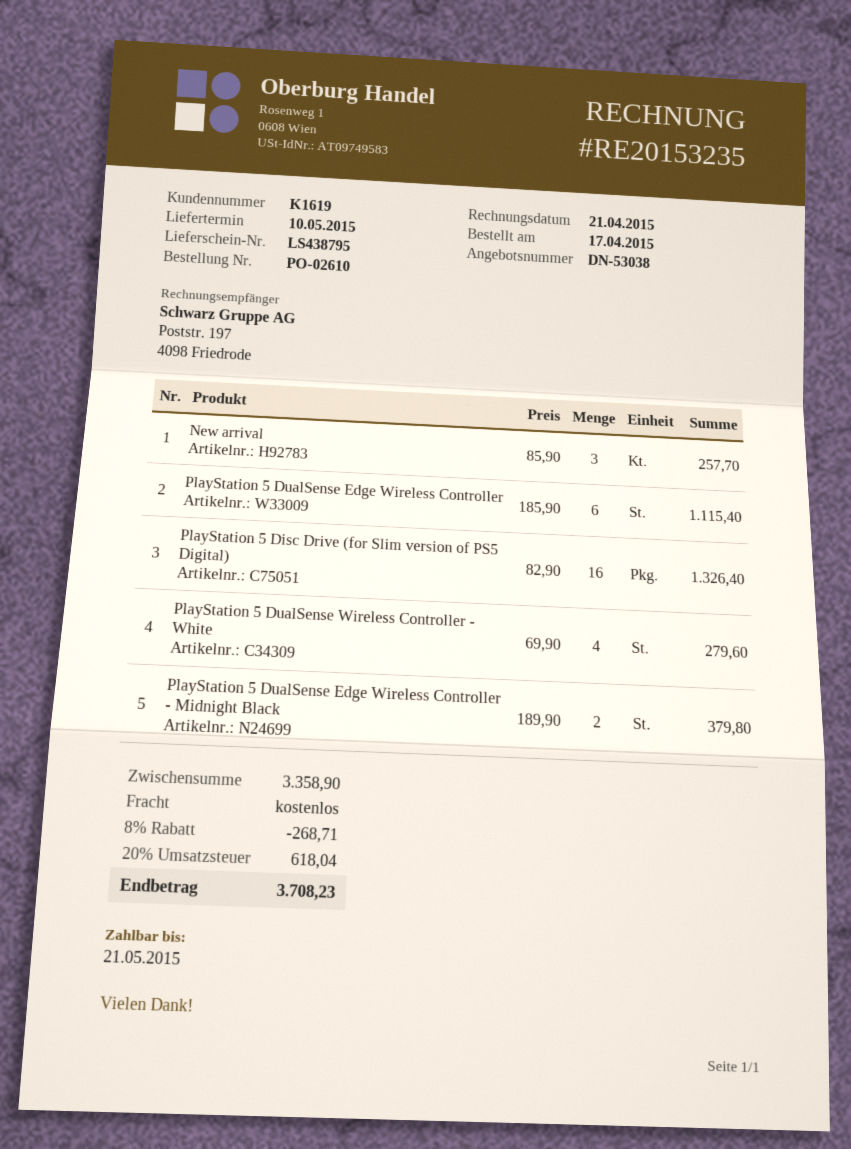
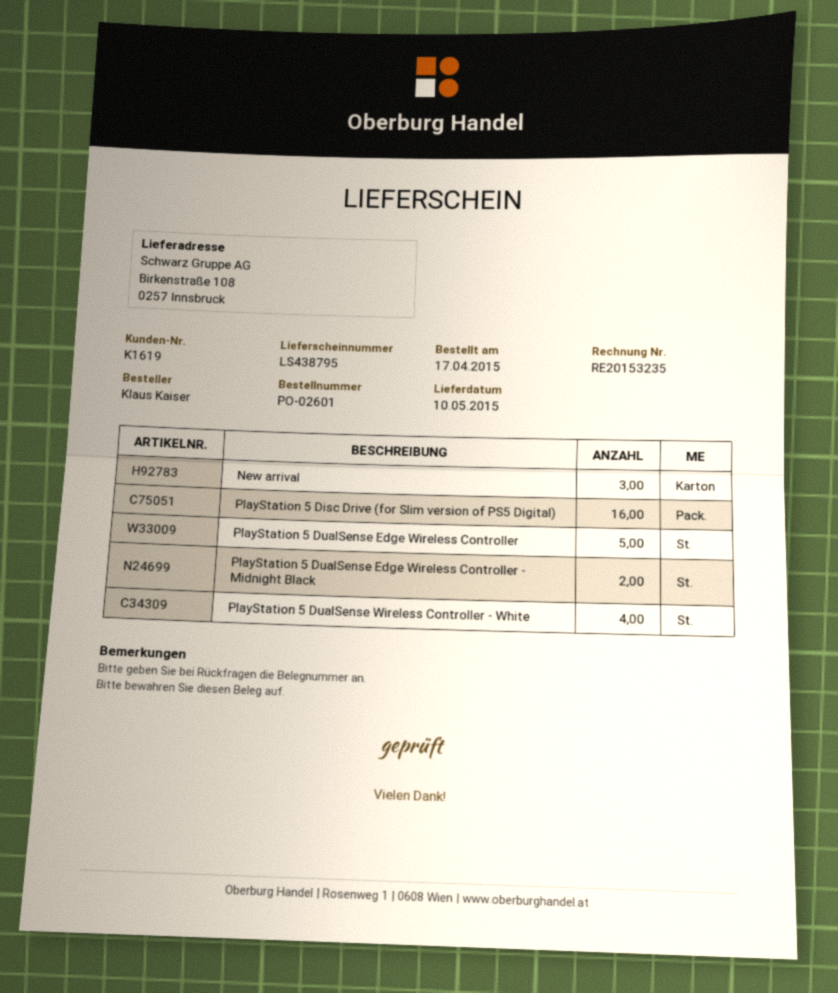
order number: PO-02610 -> PO-02601
PlayStation 5 DualSense Edge Wireless Controller: 6 -> 5

